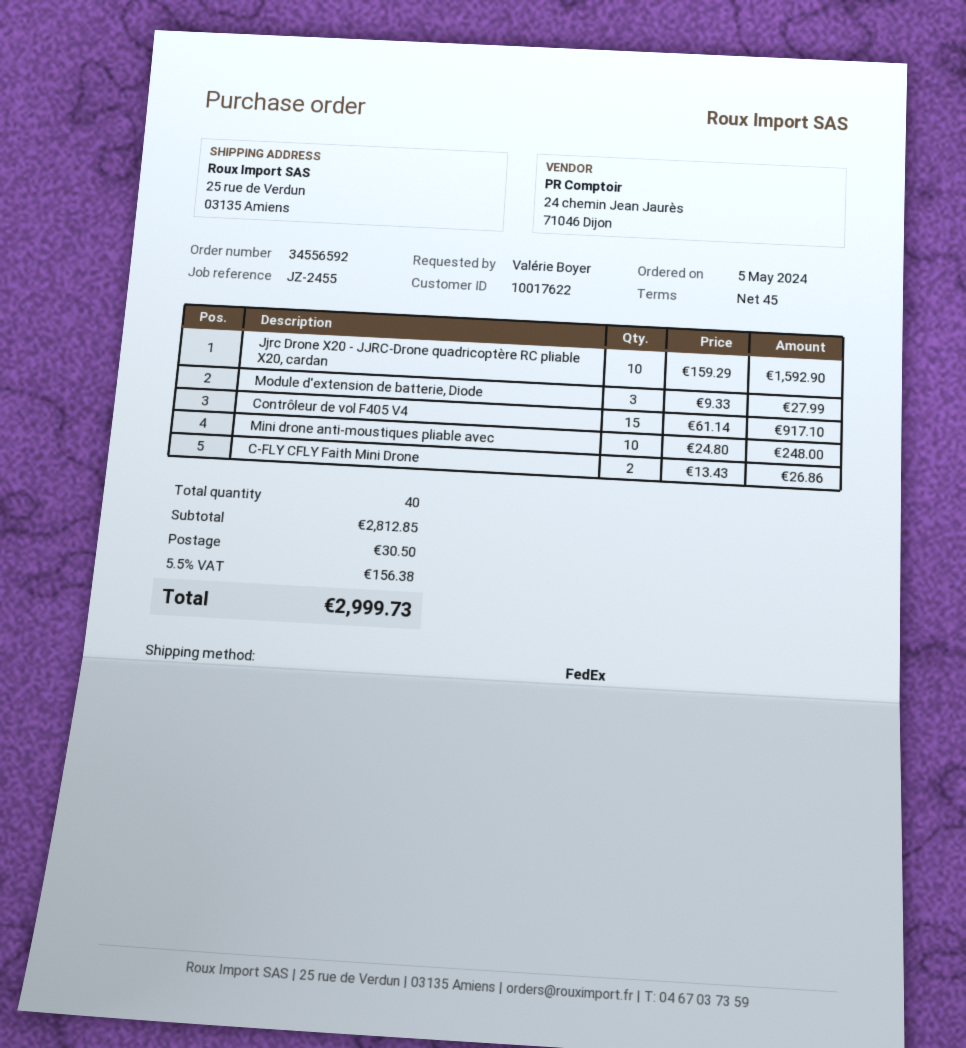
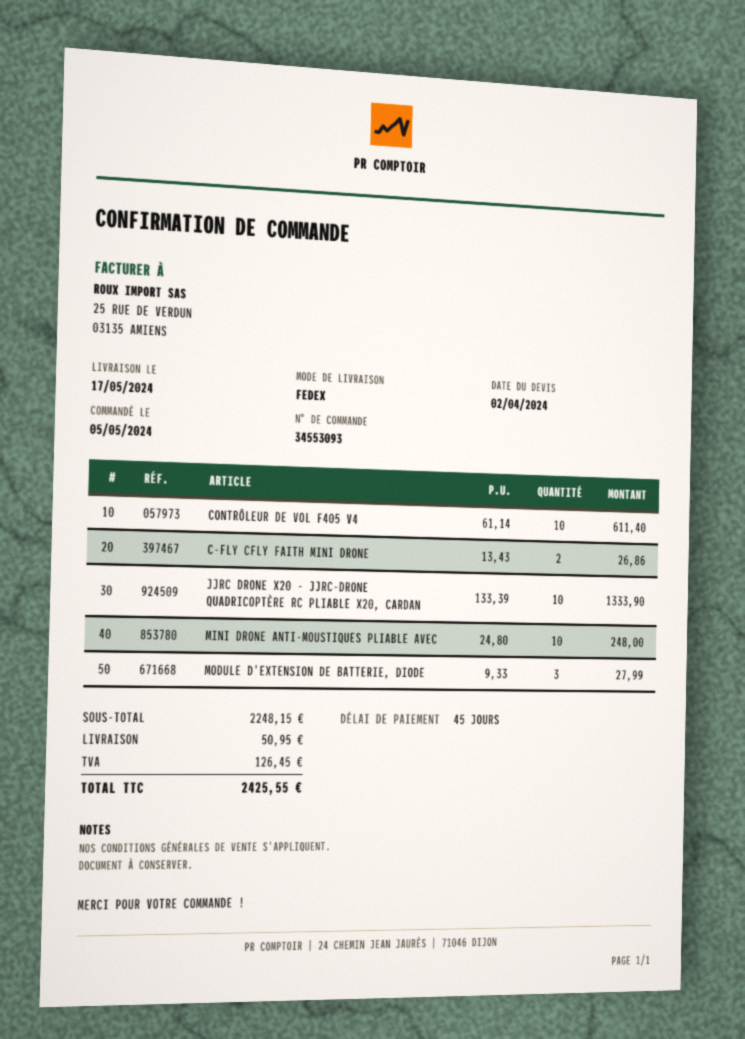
order number: 34556592 -> 34553093
Jjrc Drone X20 - JJRC-Drone quadricoptère RC pliable X20, cardan: 10 x 159.29 = 1592.90 -> 10 x 133.39 = 1333.90
Contrôleur de vol F405 V4: 15 x 61.14 = 917.10 -> 10 x 61.14 = 611.40
subtotal: 2812.85 -> 2248.15
shipping: 30.50 -> 50.95
tax: 156.38 -> 126.45
total: 2999.73 -> 2425.55

